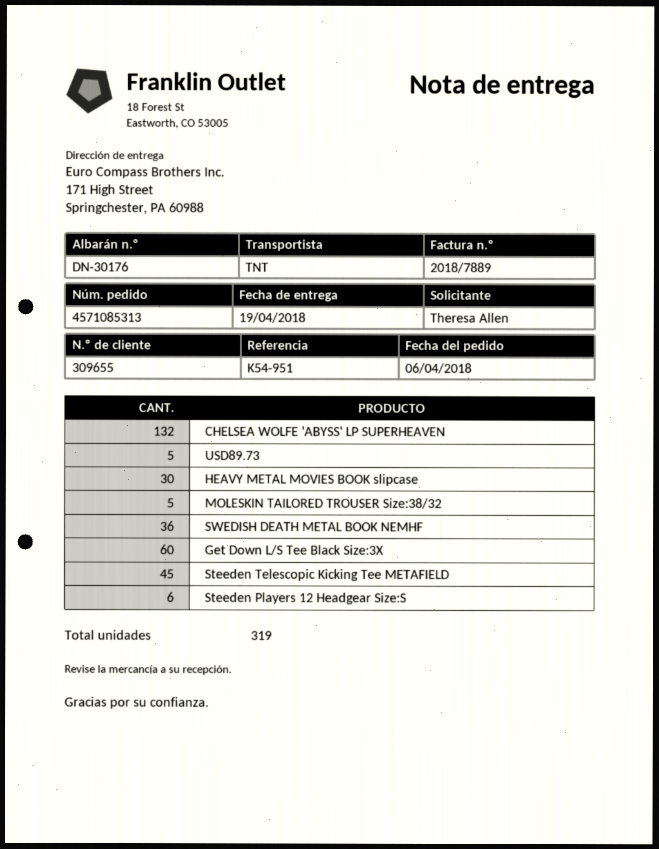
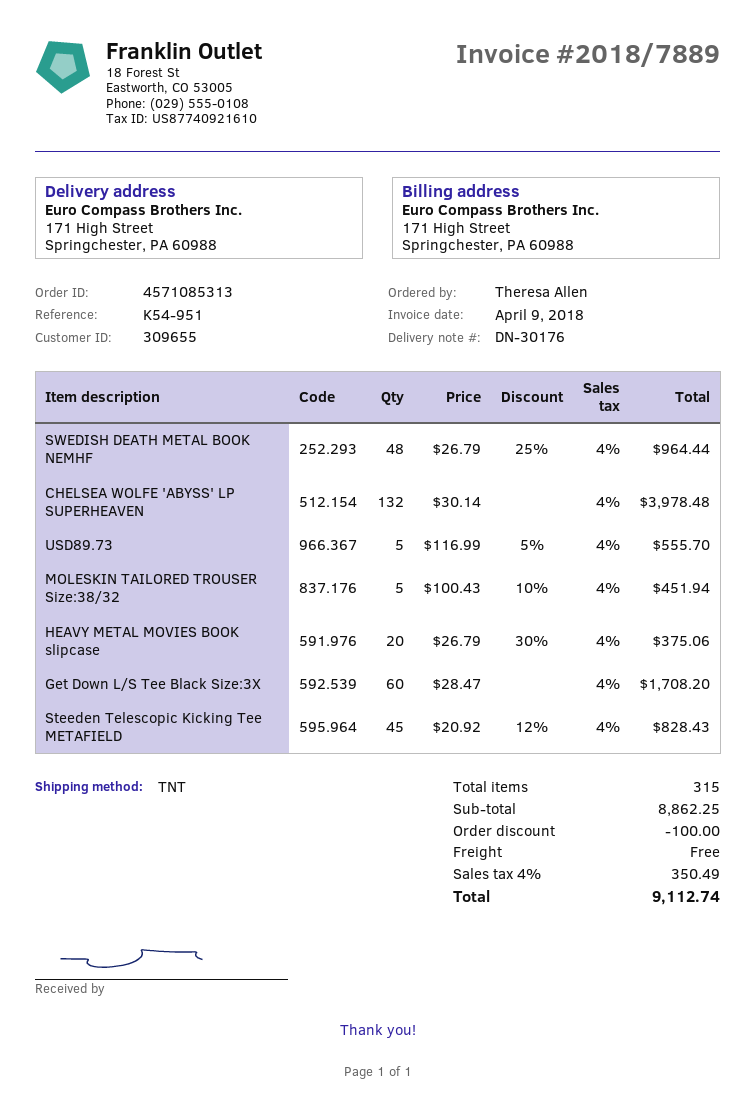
HEAVY METAL MOVIES BOOK slipcase: 30 -> 20
SWEDISH DEATH METAL BOOK NEMHF: 36 -> 48
Steeden Players 12 Headgear Size:S: 6 -> none
total quantity: 319 -> 315

